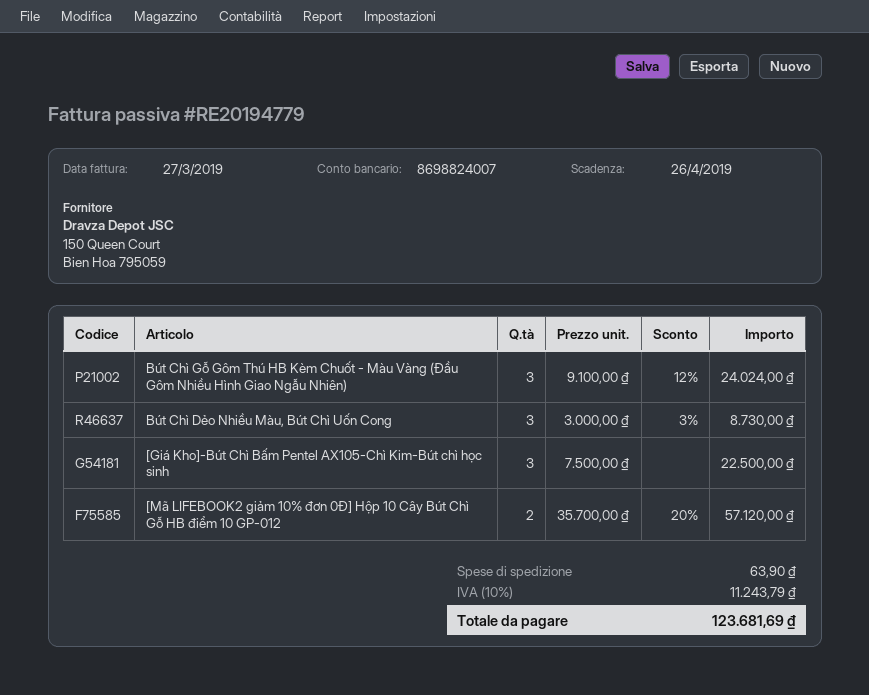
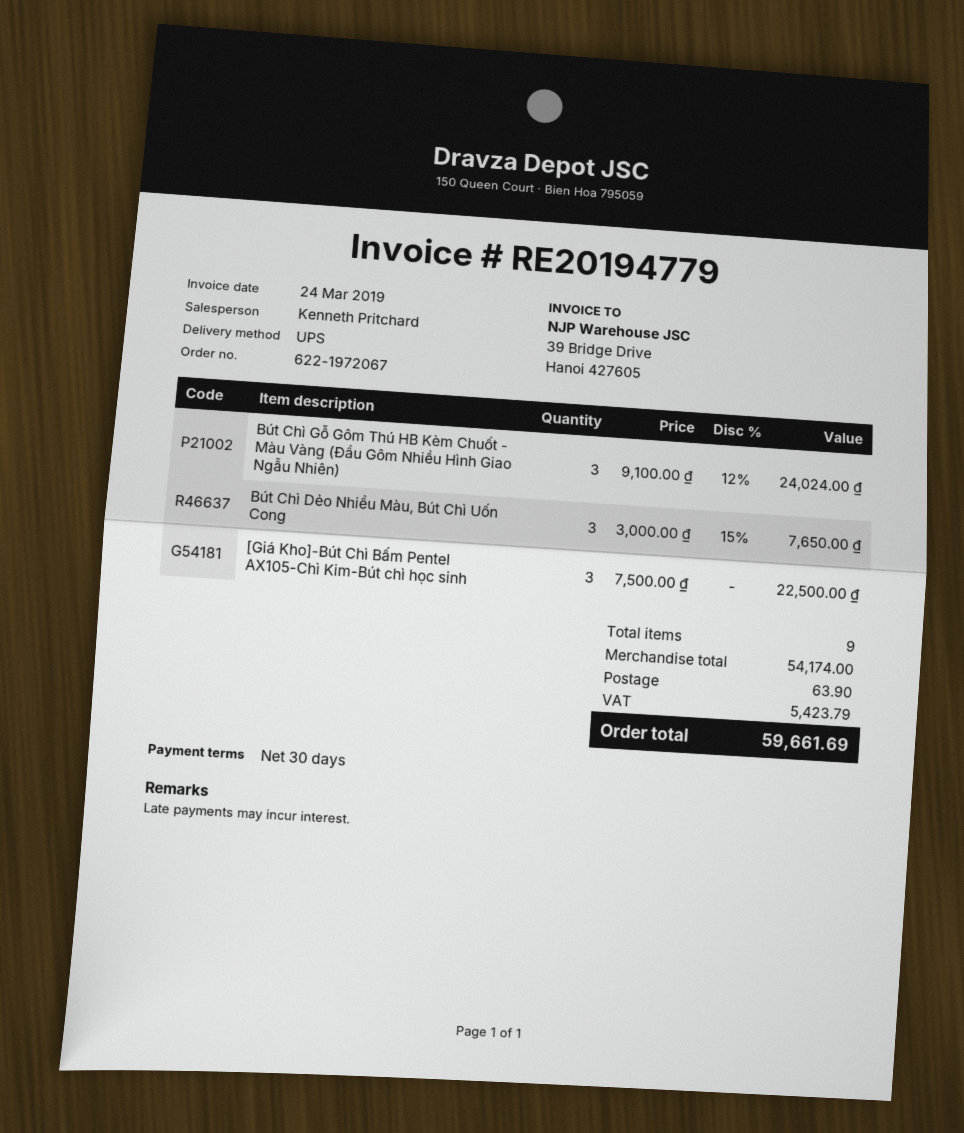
invoice date: 2019-03-27 -> 2019-03-24
Bút Chì Dẻo Nhiều Màu, Bút Chì Uốn Cong: 3 x 3000.00 - 3% = 8730.00 -> 3 x 3000.00 - 15% = 7650.00
[Mã LIFEBOOK2 giảm 10% đơn 0Đ] Hộp 10 Cây Bút Chì Gỗ HB điểm 10 GP-012: 2 x 35700.00 - 20% = 57120.00 -> none
tax: 11243.79 -> 5423.79
total: 123681.69 -> 59661.69

